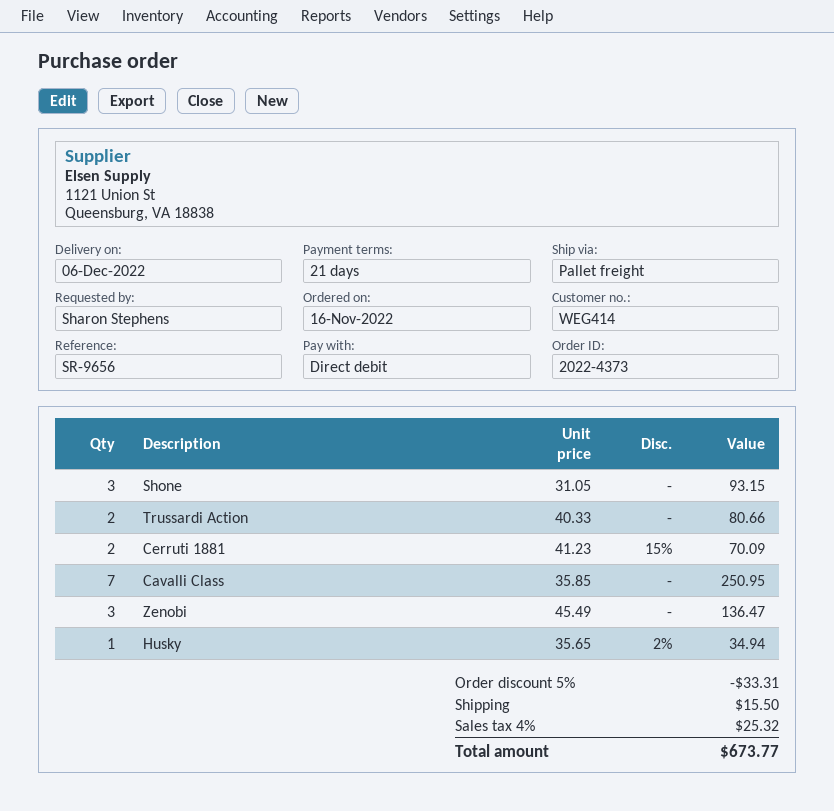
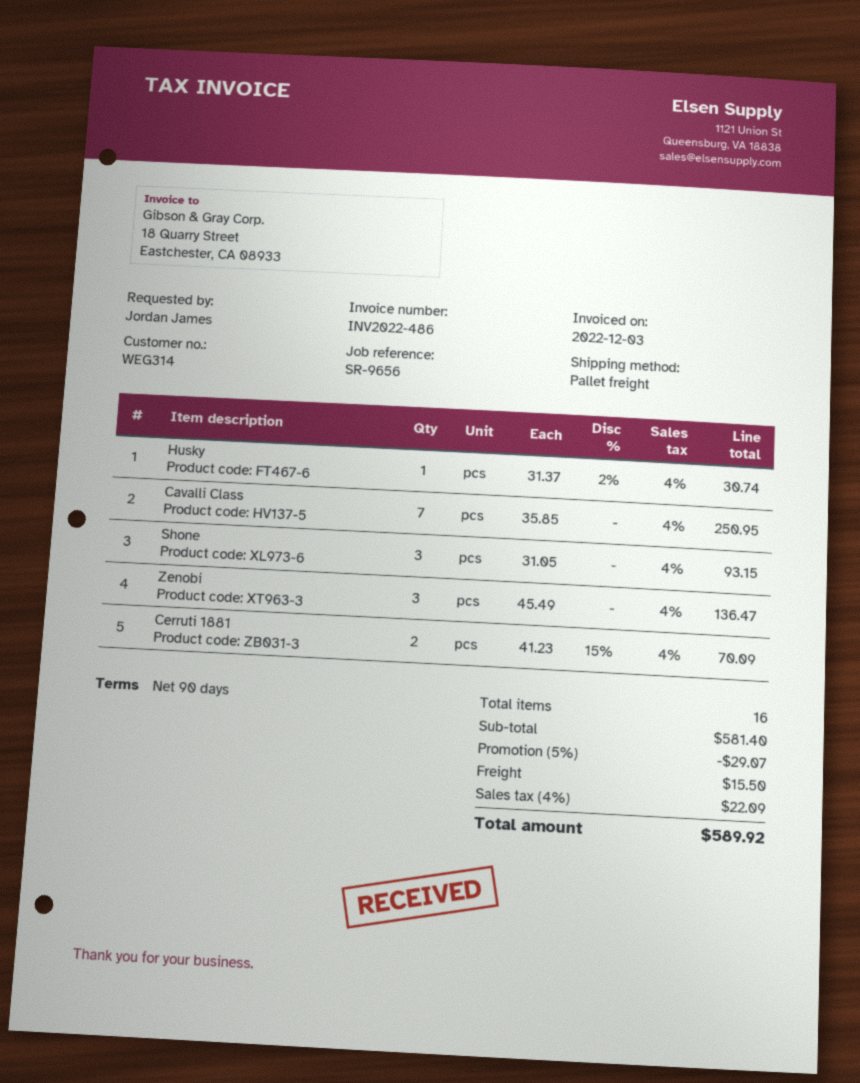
payment terms: 21 days -> 90 days
customer number: WEG414 -> WEG314
ordered by: Sharon Stephens -> Jordan James
Trussardi Action: 2 x 40.33 = 80.66 -> none
Husky: 1 x 35.65 - 2% = 34.94 -> 1 x 31.37 - 2% = 30.74
discount: 5% = 33.31 -> 5% = 29.07
tax: 4% = 25.32 -> 4% = 22.09
total: 673.77 -> 589.92

